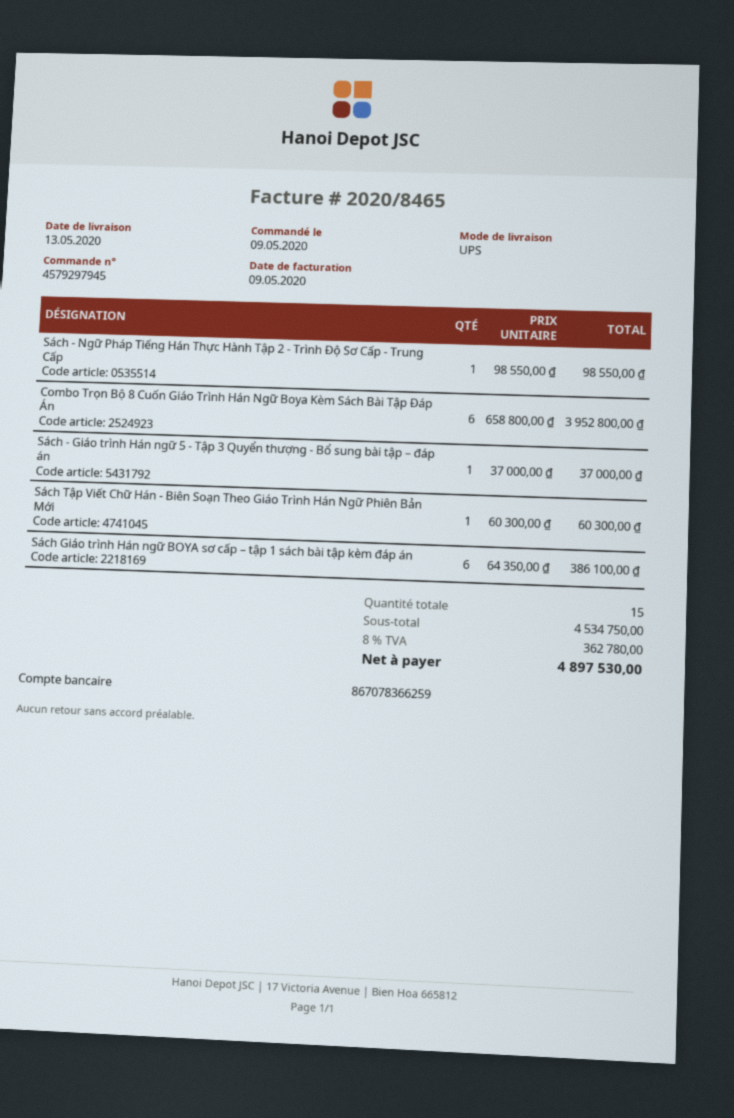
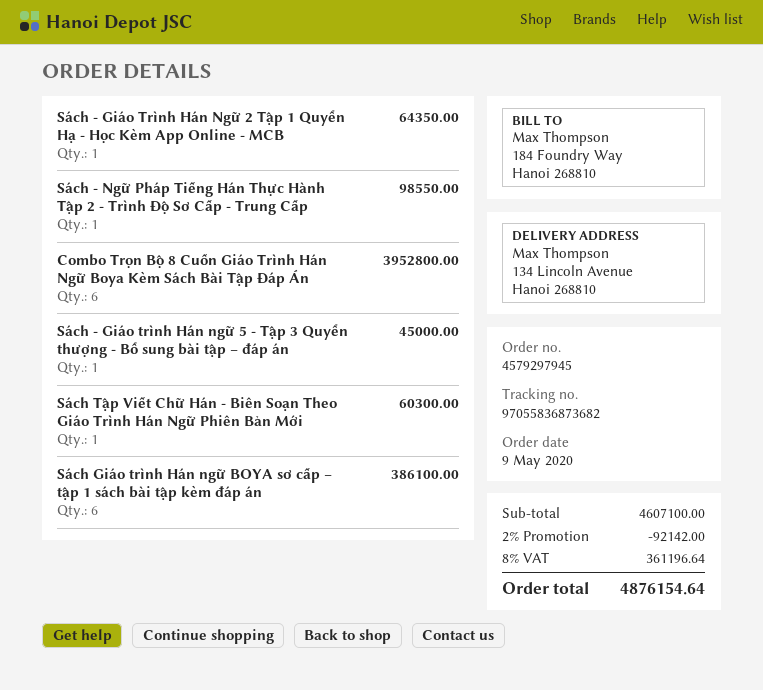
Sách - Giáo trình Hán ngữ 5 - Tập 3 Quyển thượng - Bổ sung bài tập – đáp án: 1 for 37000.00 -> 1 for 45000.00
Sách - Giáo Trình Hán Ngữ 2 Tập 1 Quyển Hạ - Học Kèm App Online - MCB: none -> 1 for 64350.00
subtotal: 4534750.00 -> 4607100.00
discount: none -> 2% = 92142.00
tax: 8% = 362780.00 -> 8% = 361196.64
total: 4897530.00 -> 4876154.64

